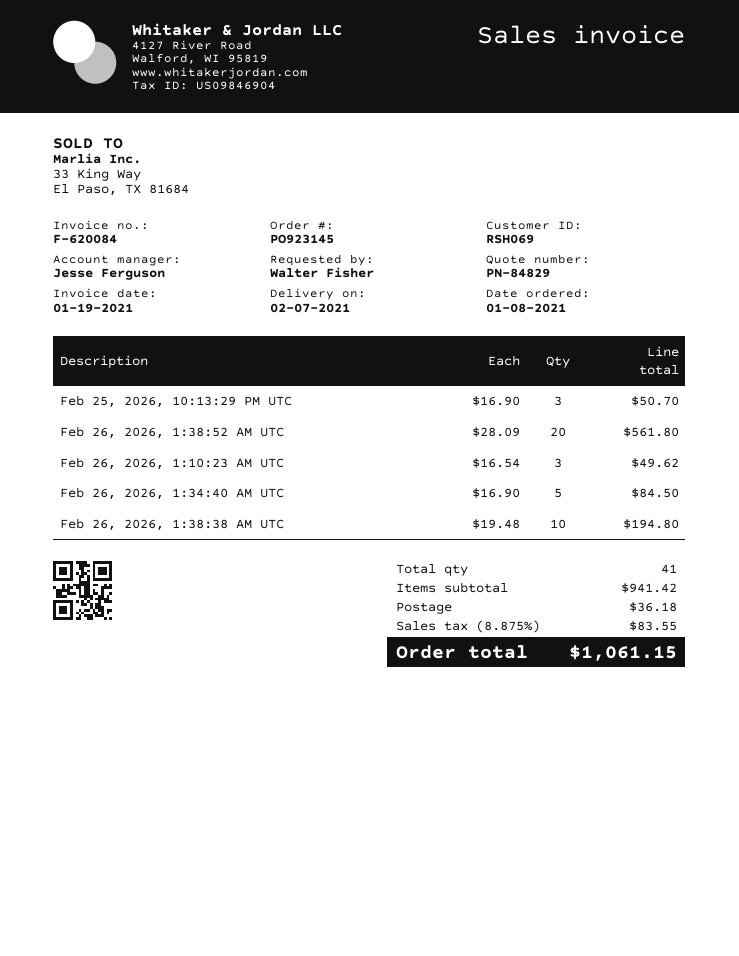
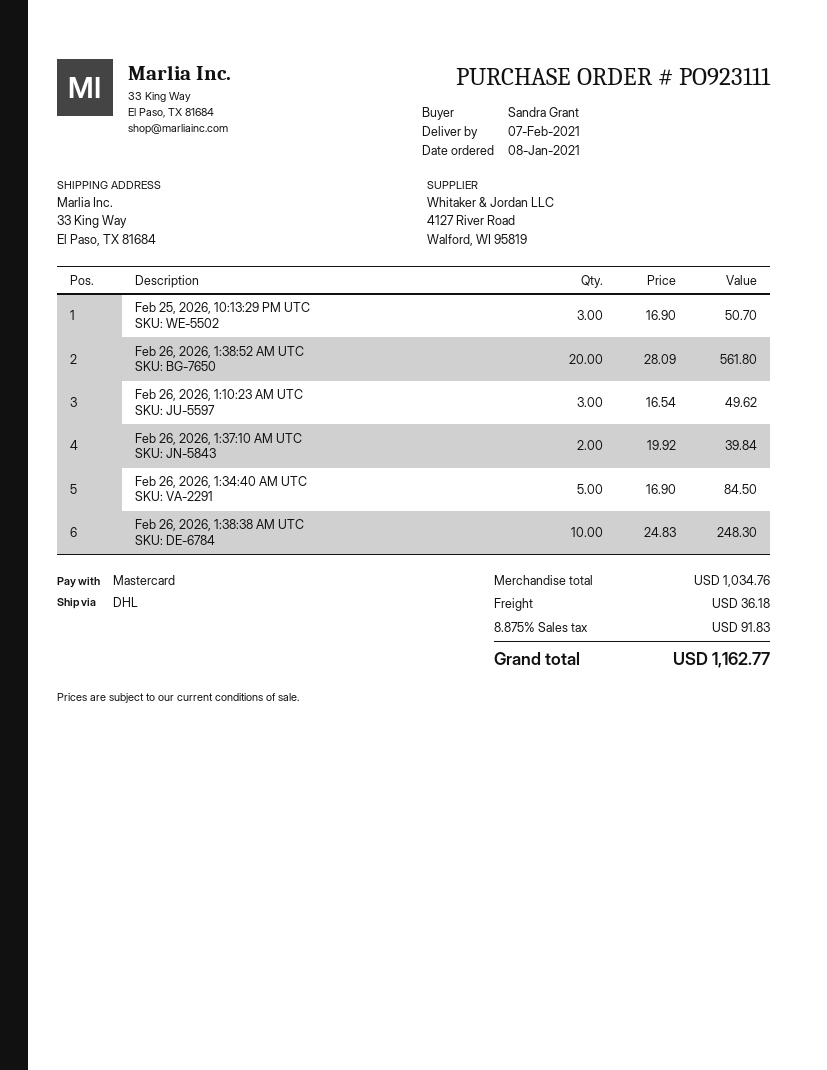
order number: PO923145 -> PO923111
ordered by: Walter Fisher -> Sandra Grant
Feb 26, 2026, 1:38:38 AM UTC: 10 x 19.48 = 194.80 -> 10 x 24.83 = 248.30
Feb 26, 2026, 1:37:10 AM UTC: none -> 2 x 19.92 = 39.84
subtotal: 941.42 -> 1034.76
tax: 8.875% = 83.55 -> 8.875% = 91.83
total: 1061.15 -> 1162.77

